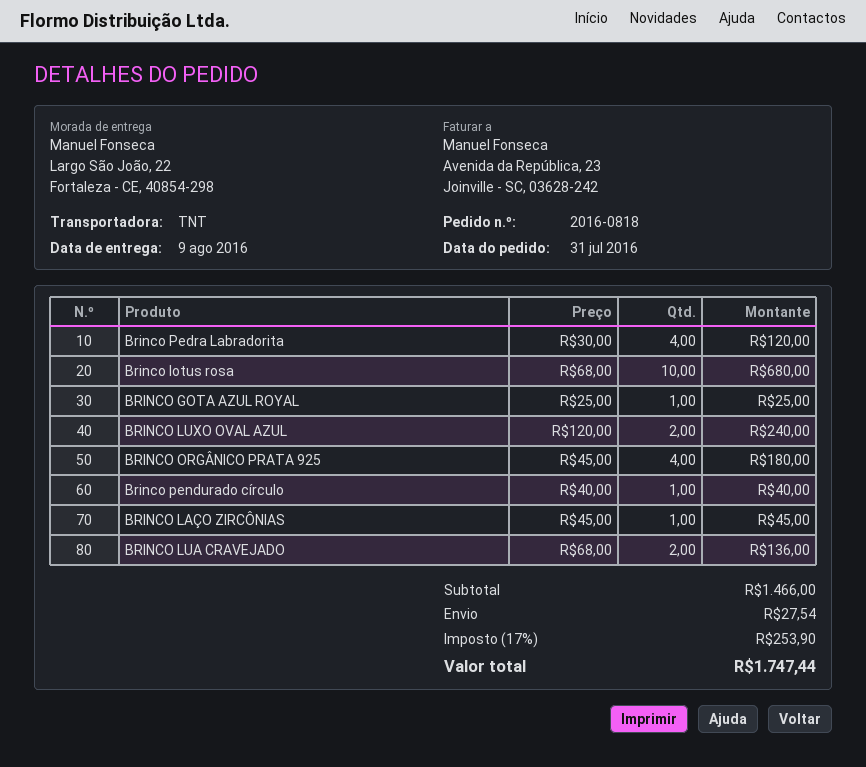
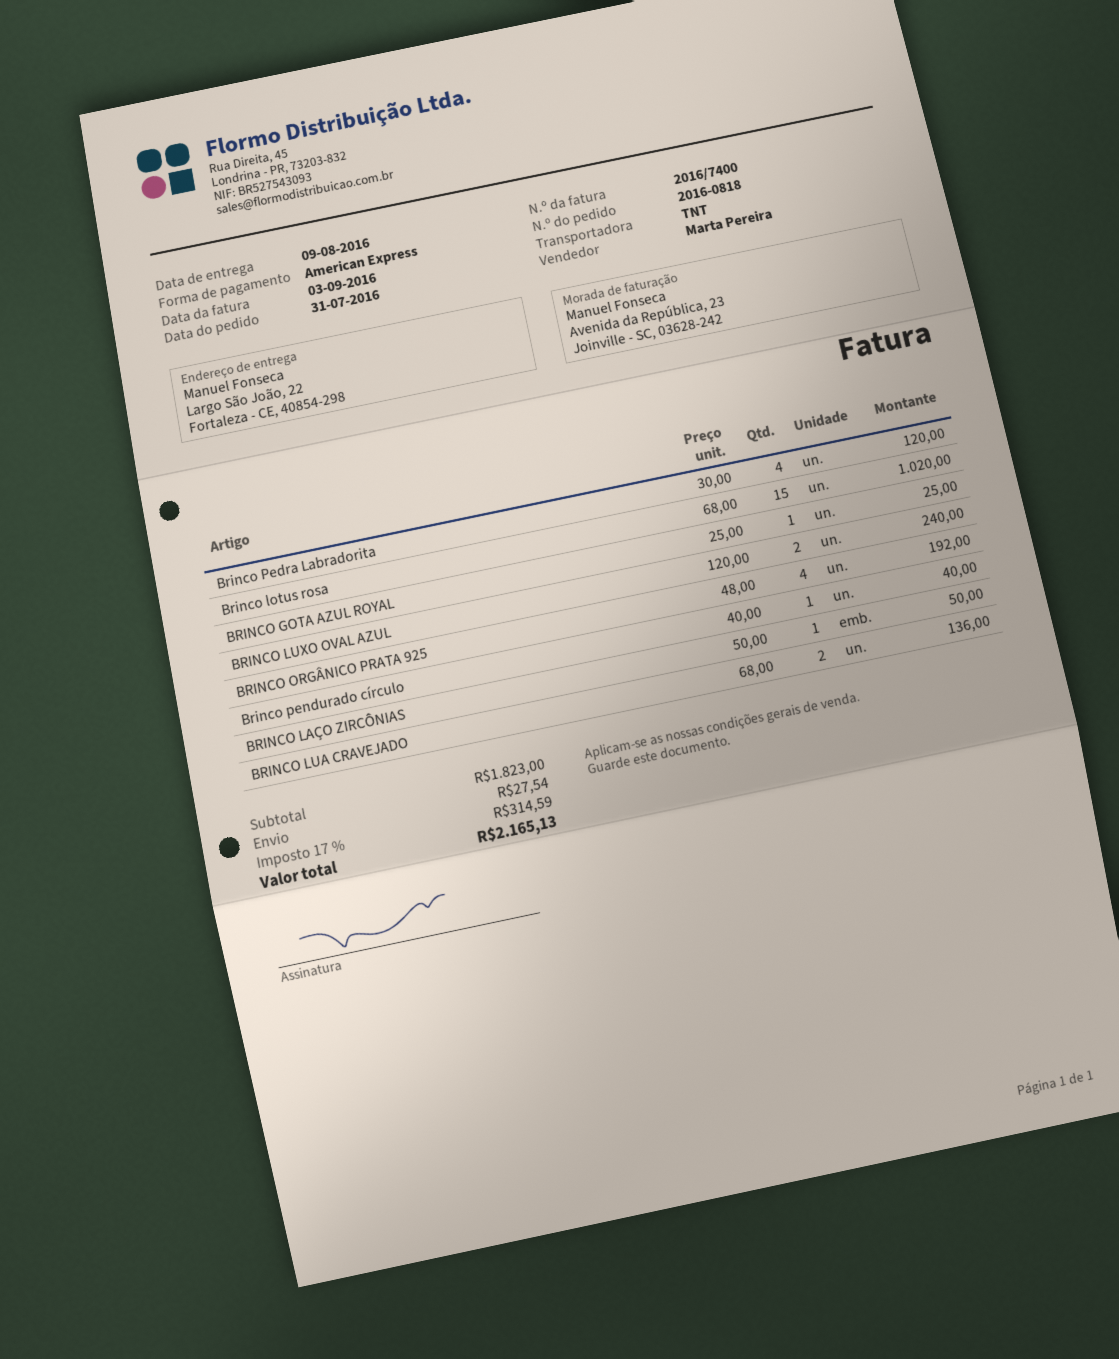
Brinco lotus rosa: 10 x 68.00 = 680.00 -> 15 x 68.00 = 1020.00
BRINCO ORGÂNICO PRATA 925: 4 x 45.00 = 180.00 -> 4 x 48.00 = 192.00
BRINCO LAÇO ZIRCÔNIAS: 1 x 45.00 = 45.00 -> 1 x 50.00 = 50.00
subtotal: 1466.00 -> 1823.00
tax: 17% = 253.90 -> 17% = 314.59
total: 1747.44 -> 2165.13

